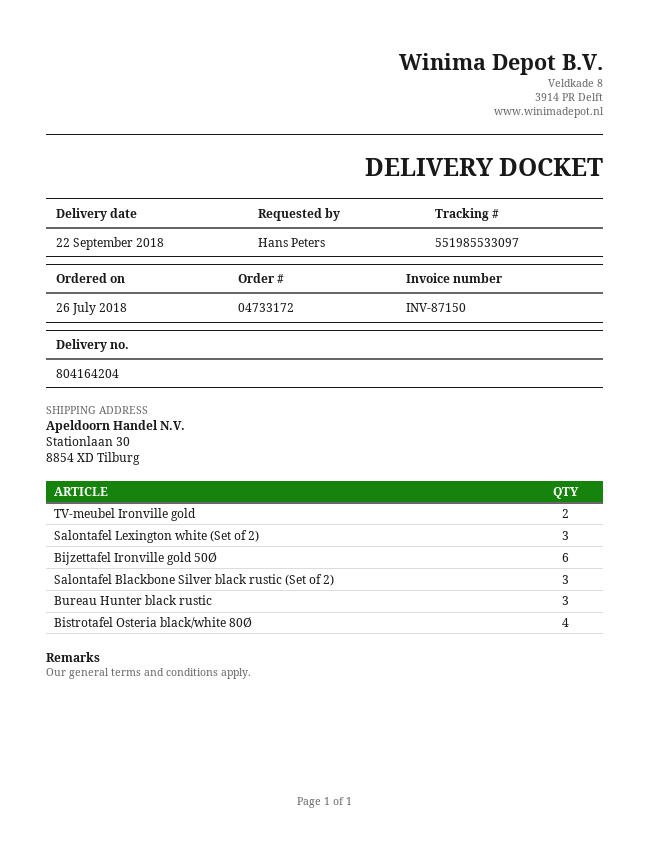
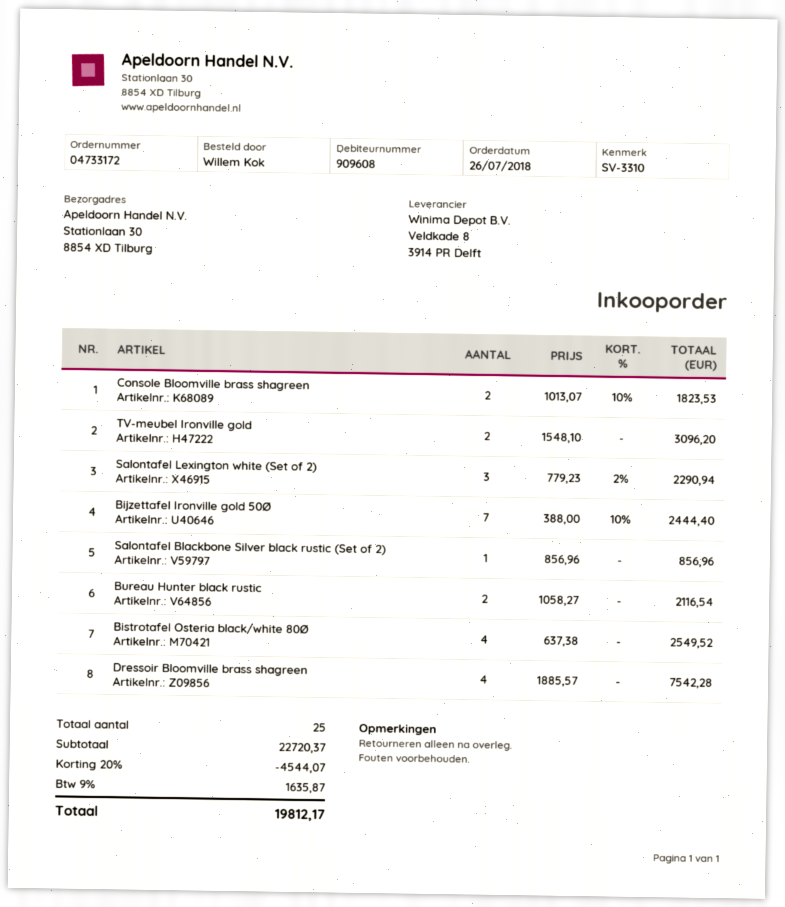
ordered by: Hans Peters -> Willem Kok
Bijzettafel Ironville gold 50Ø: 6 -> 7
Salontafel Blackbone Silver black rustic (Set of 2): 3 -> 1
Bureau Hunter black rustic: 3 -> 2
Console Bloomville brass shagreen: none -> 2
Dressoir Bloomville brass shagreen: none -> 4

